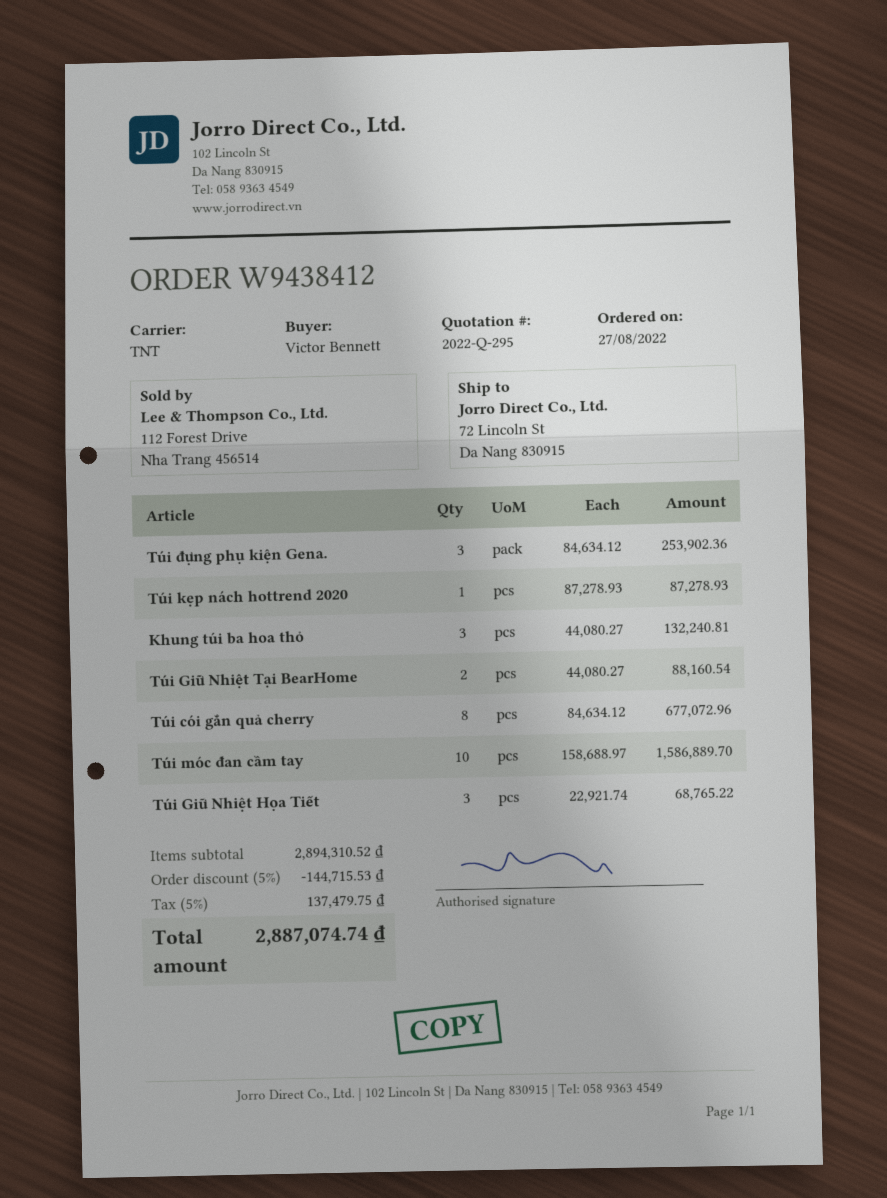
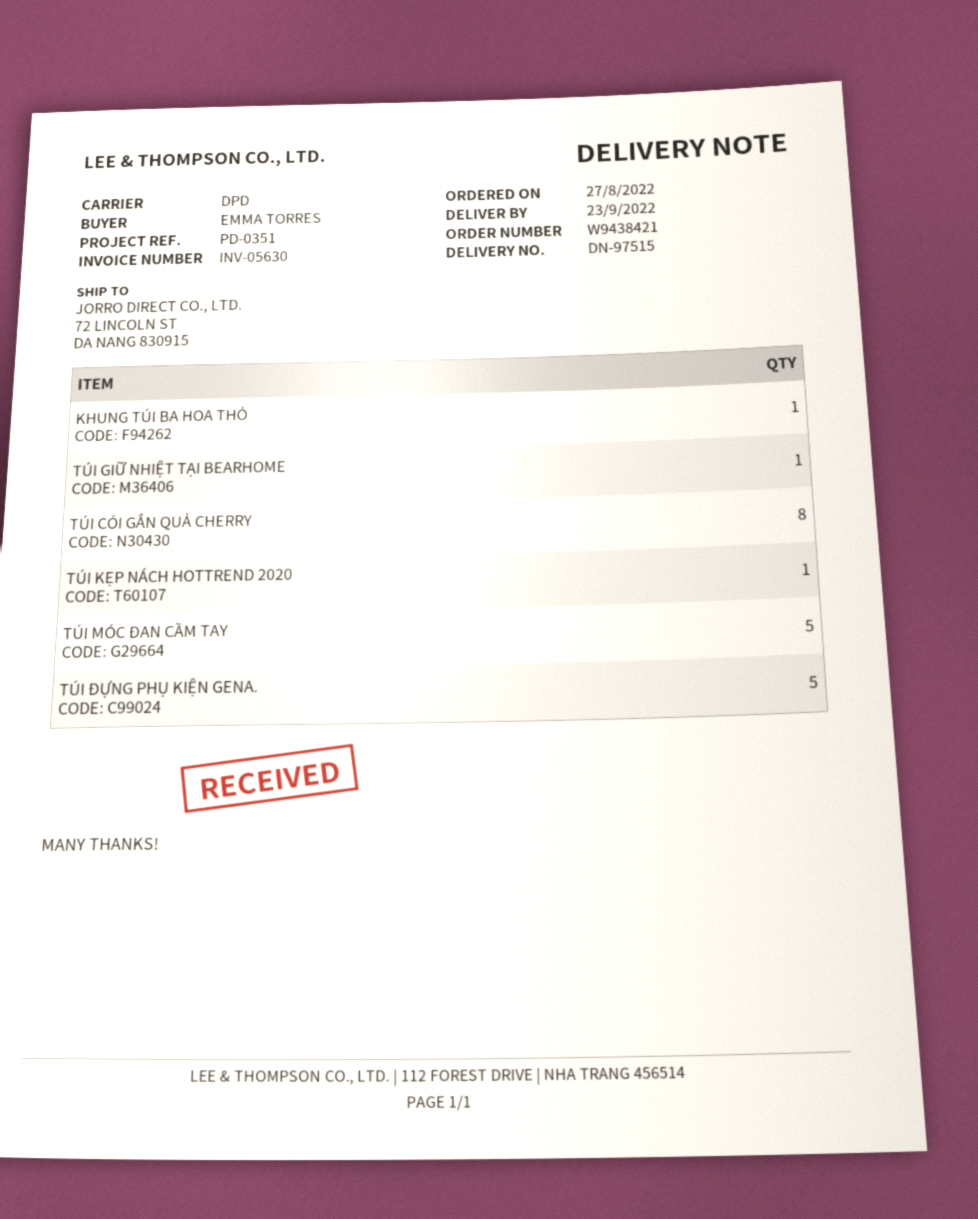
order number: W9438412 -> W9438421
ordered by: Victor Bennett -> EMMA TORRES
shipping method: TNT -> DPD
Túi đựng phụ kiện Gena.: 3 -> 5
Khung túi ba hoa thỏ: 3 -> 1
Túi Giữ Nhiệt Tại BearHome: 2 -> 1
Túi móc đan cầm tay: 10 -> 5
Túi Giữ Nhiệt Họa Tiết: 3 -> none

